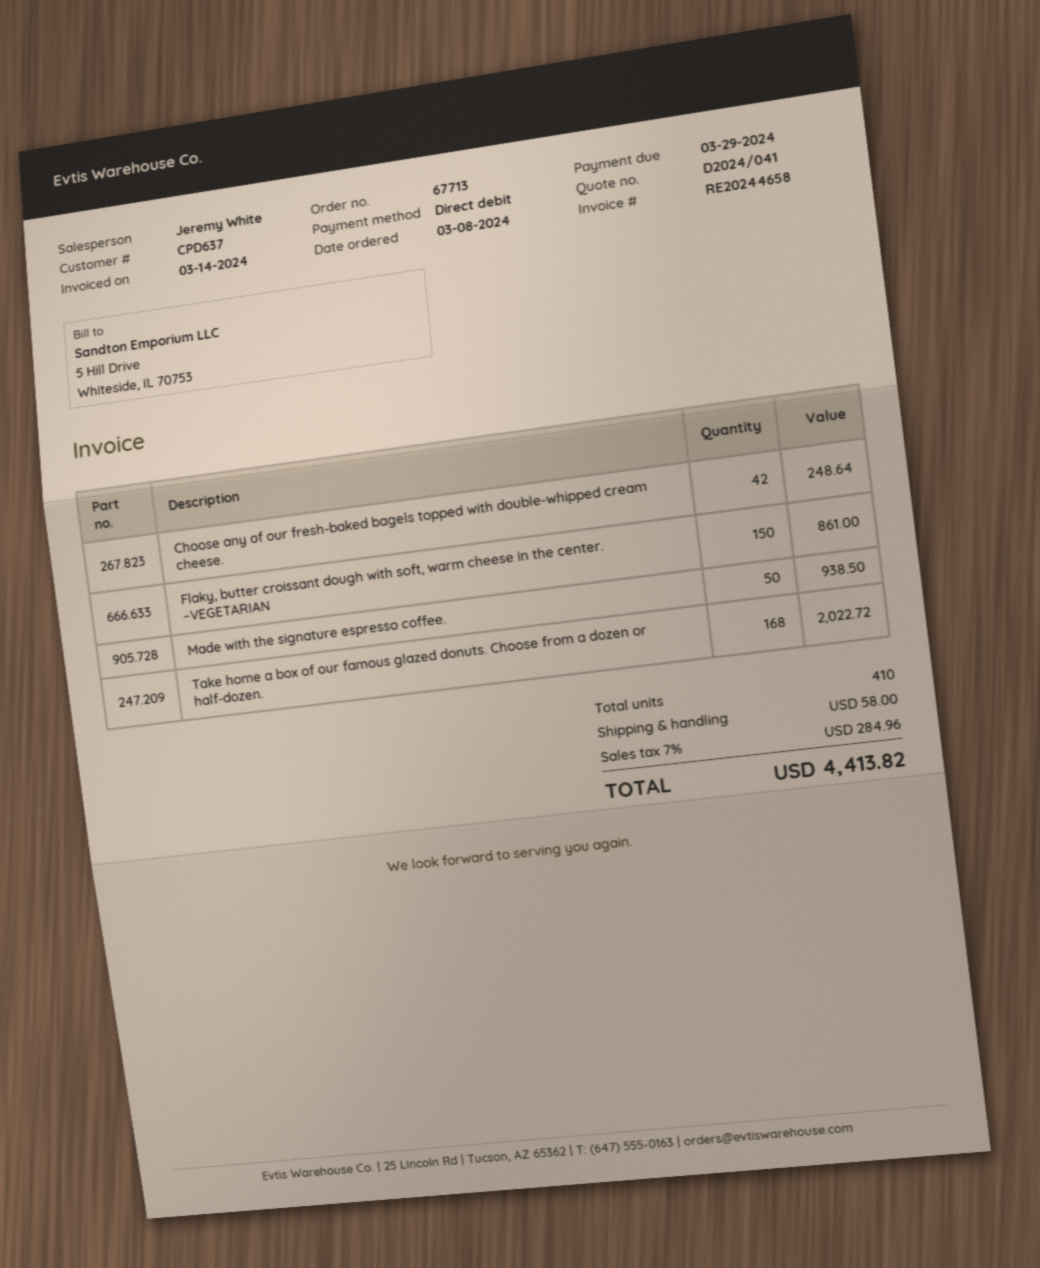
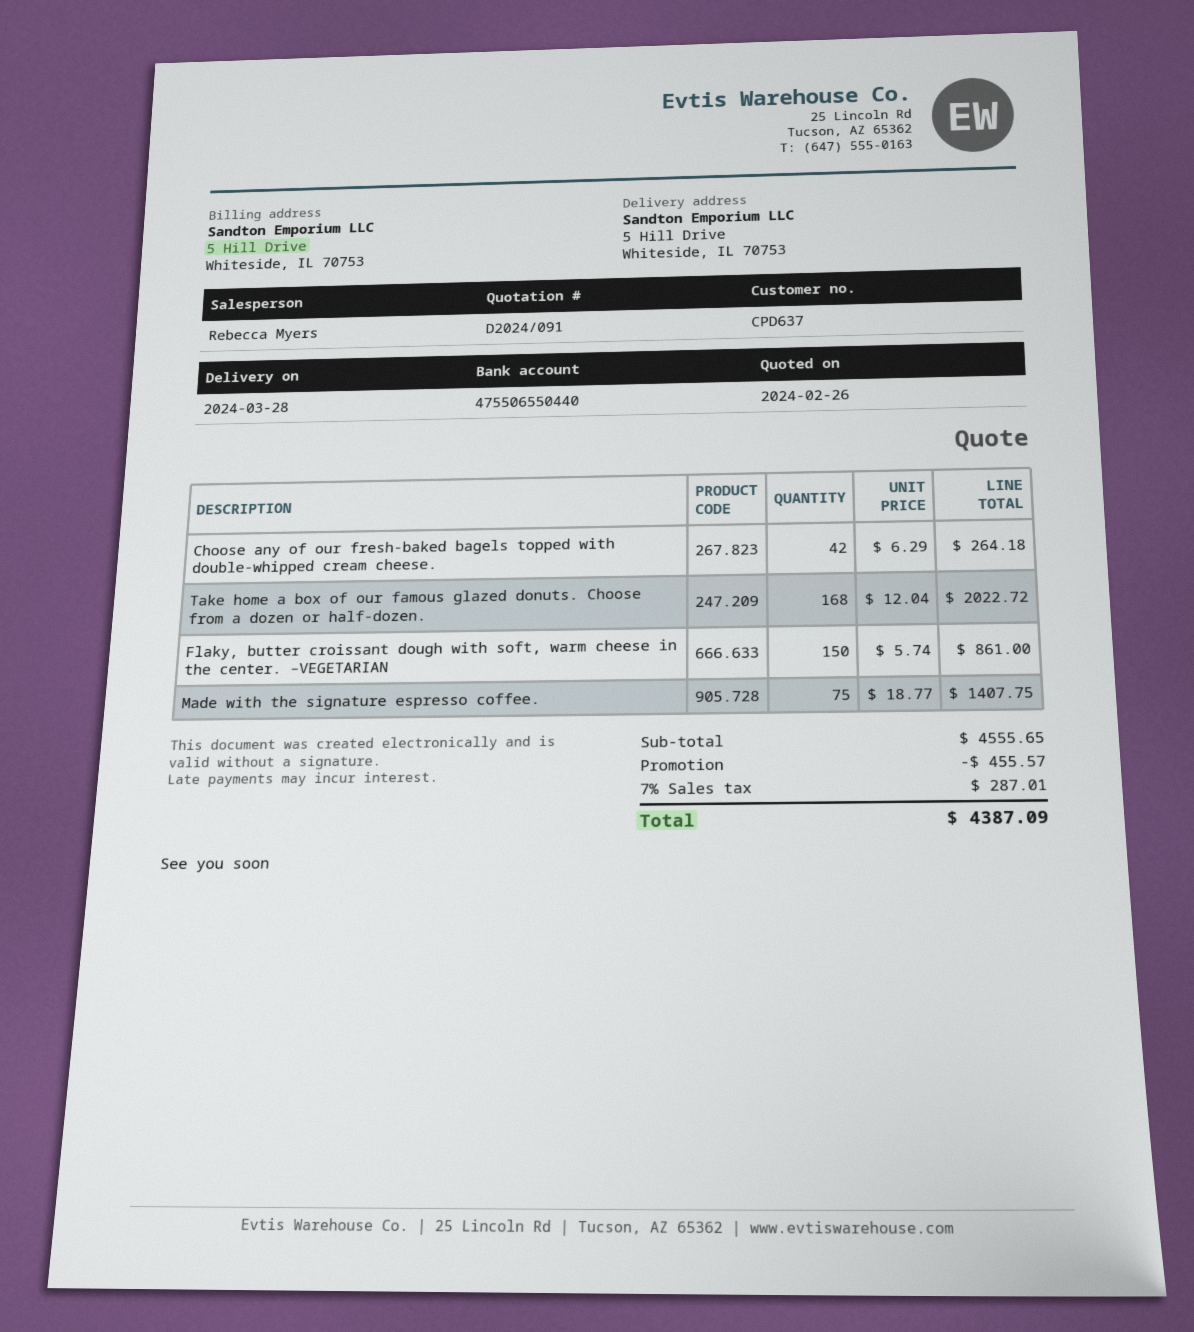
quote number: D2024/041 -> D2024/091
sales rep: Jeremy White -> Rebecca Myers
Choose any of our fresh-baked bagels topped with double-whipped cream cheese.: 42 for 248.64 -> 42 for 264.18
Made with the signature espresso coffee.: 50 for 938.50 -> 75 for 1407.75
discount: none -> 455.57
shipping: 58.00 -> none
tax: 7% = 284.96 -> 7% = 287.01
total: 4413.82 -> 4387.09

